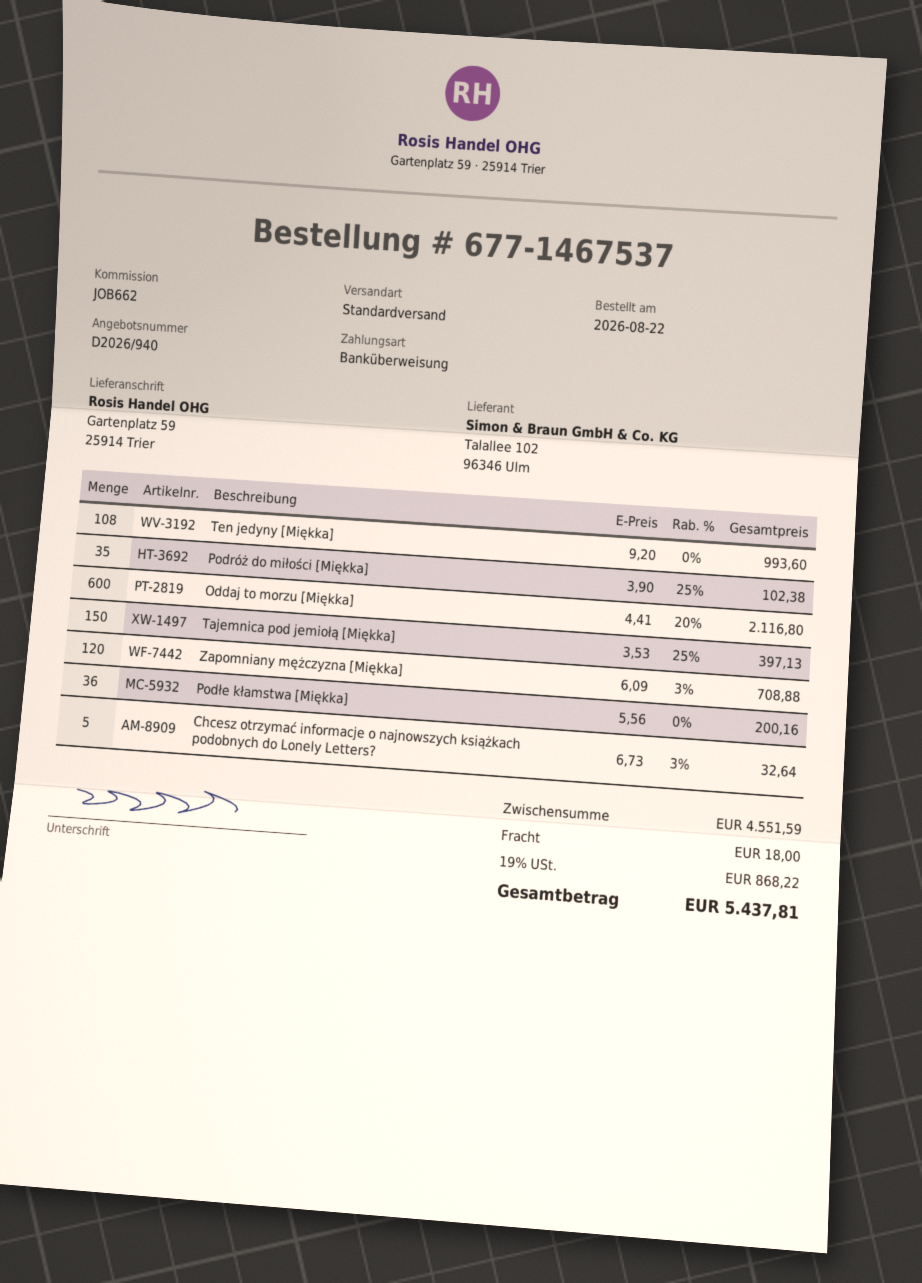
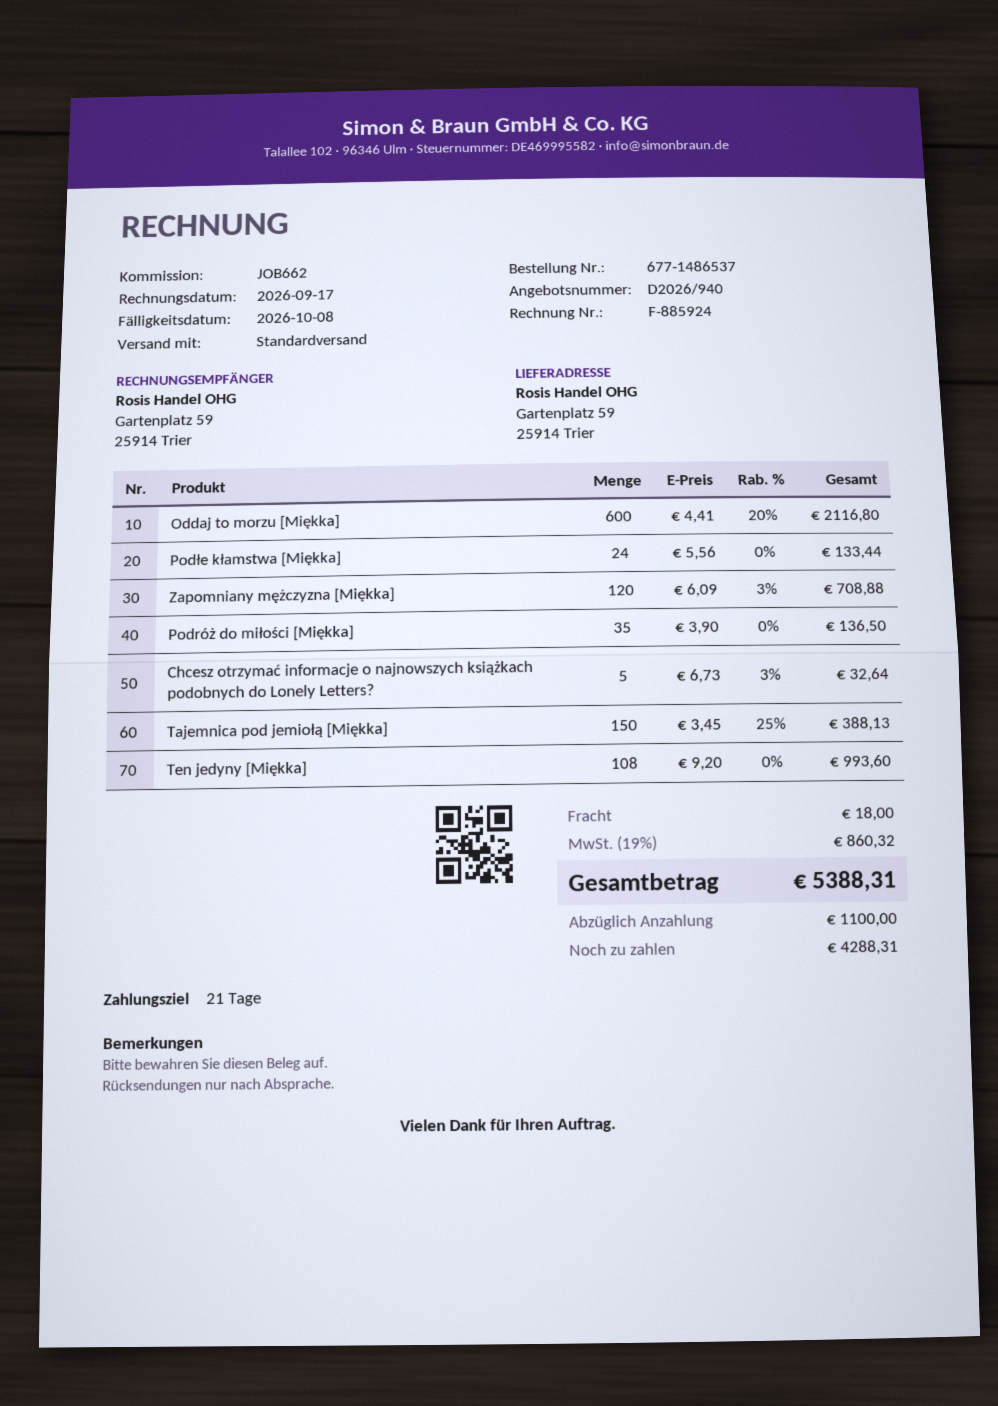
order number: 677-1467537 -> 677-1486537
Podróż do miłości [Miękka]: 35 x 3.90 - 25% = 102.38 -> 35 x 3.90 = 136.50
Tajemnica pod jemiołą [Miękka]: 150 x 3.53 - 25% = 397.13 -> 150 x 3.45 - 25% = 388.13
Podłe kłamstwa [Miękka]: 36 x 5.56 = 200.16 -> 24 x 5.56 = 133.44
tax: 19% = 868.22 -> 19% = 860.32
total: 5437.81 -> 5388.31

